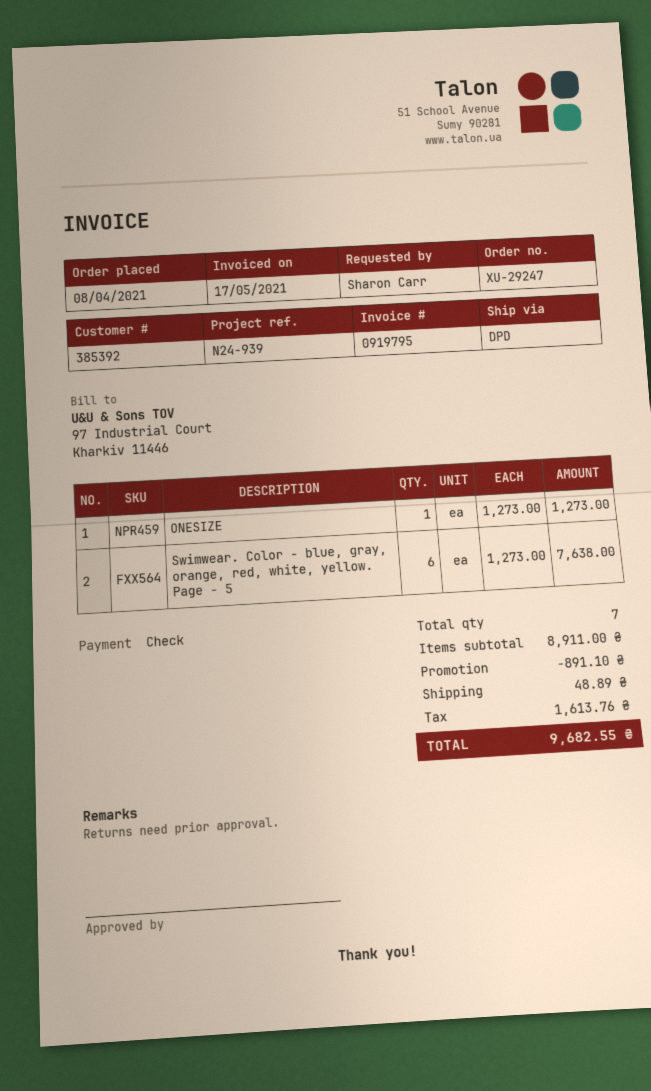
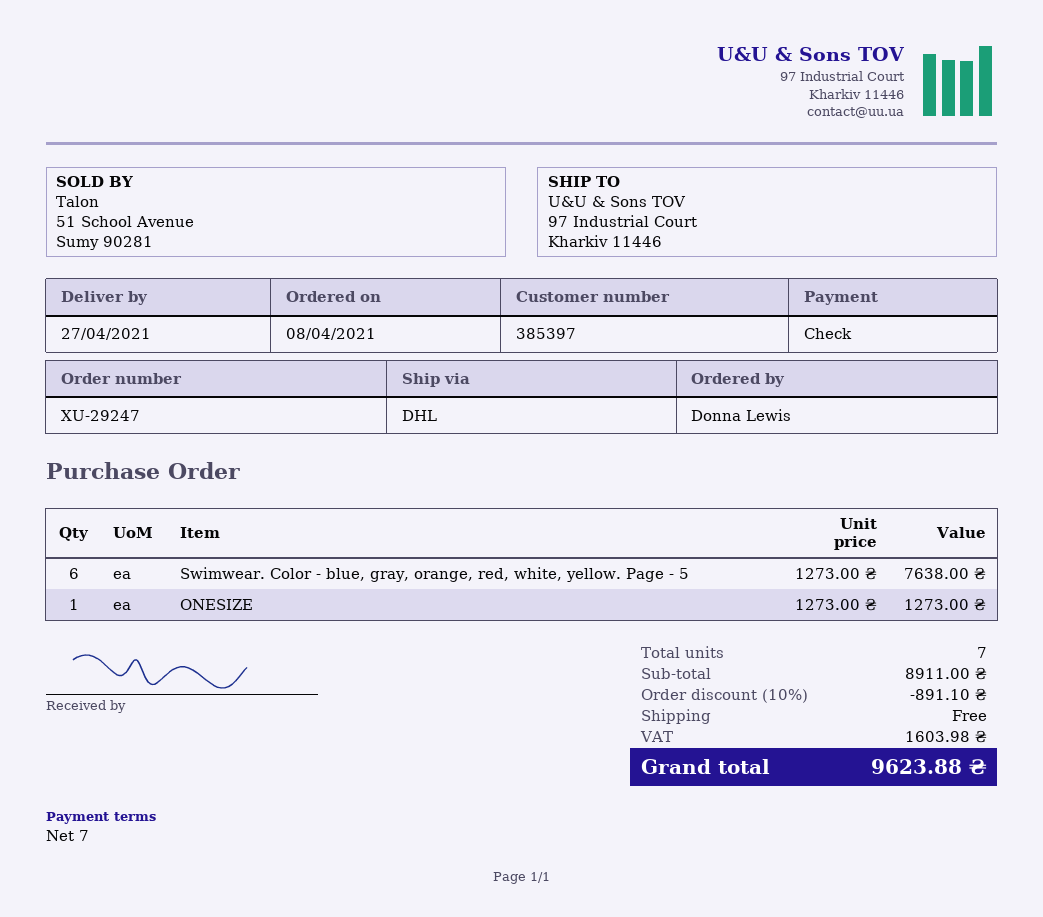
customer number: 385392 -> 385397
ordered by: Sharon Carr -> Donna Lewis
shipping method: DPD -> DHL
shipping: 48.89 -> 0.00
tax: 1613.76 -> 1603.98
total: 9682.55 -> 9623.88

